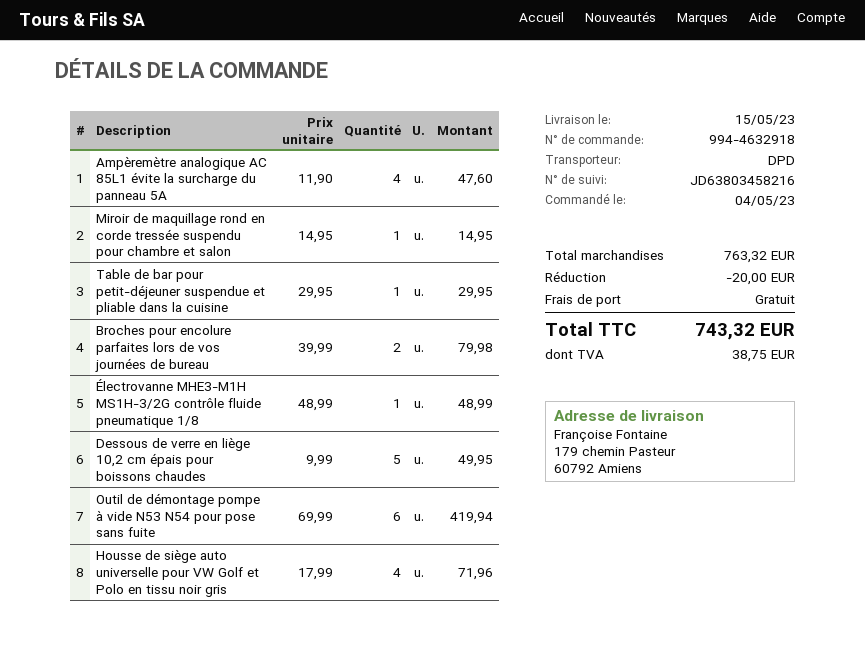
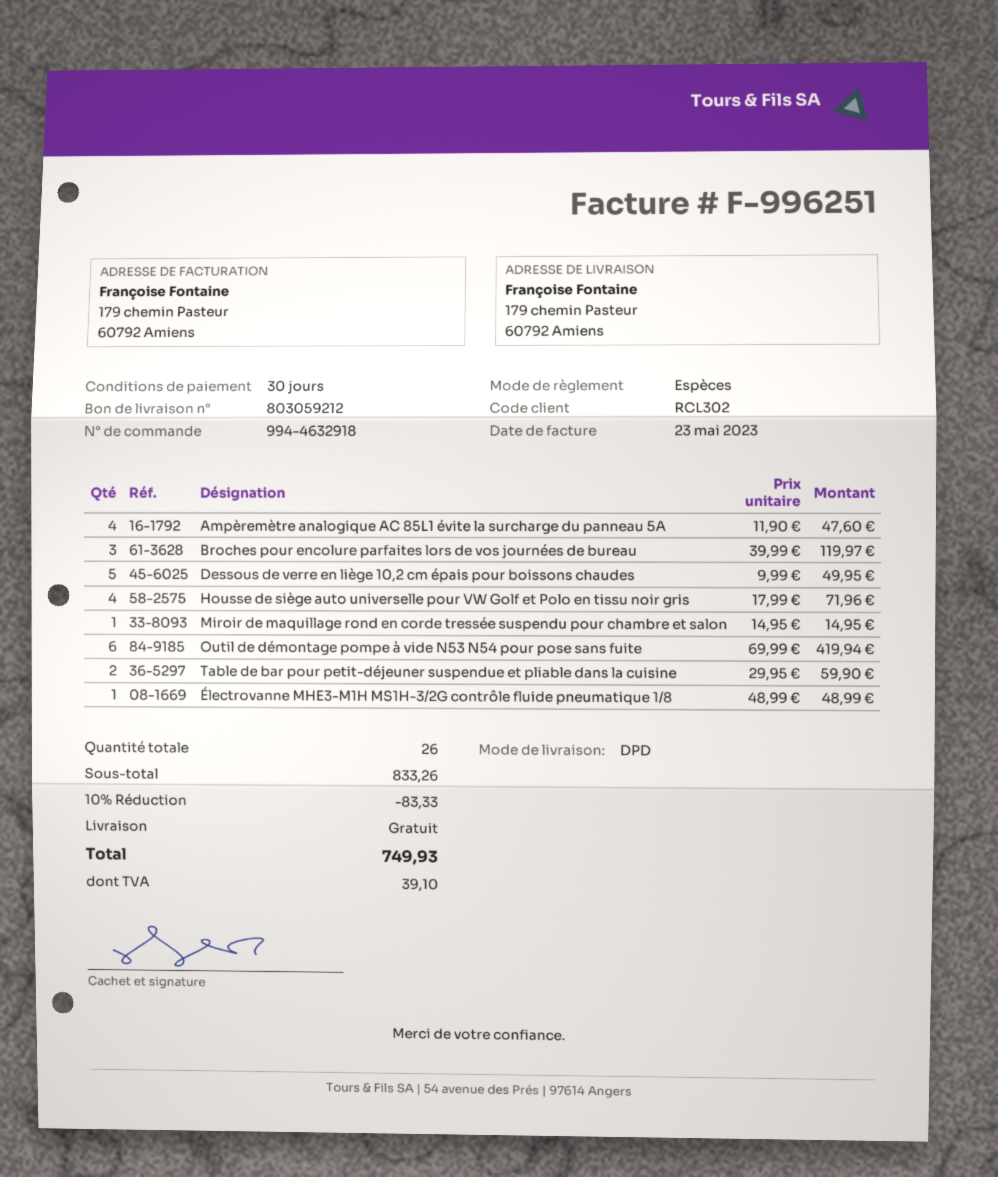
Table de bar pour petit-déjeuner suspendue et pliable dans la cuisine: 1 x 29.95 = 29.95 -> 2 x 29.95 = 59.90
Broches pour encolure parfaites lors de vos journées de bureau: 2 x 39.99 = 79.98 -> 3 x 39.99 = 119.97
subtotal: 763.32 -> 833.26
discount: 20.00 -> 83.33
tax: 38.75 -> 39.10
total: 743.32 -> 749.93

